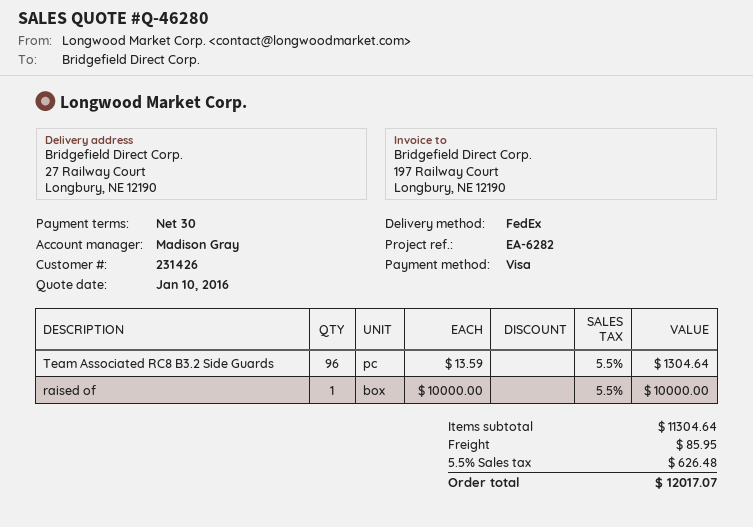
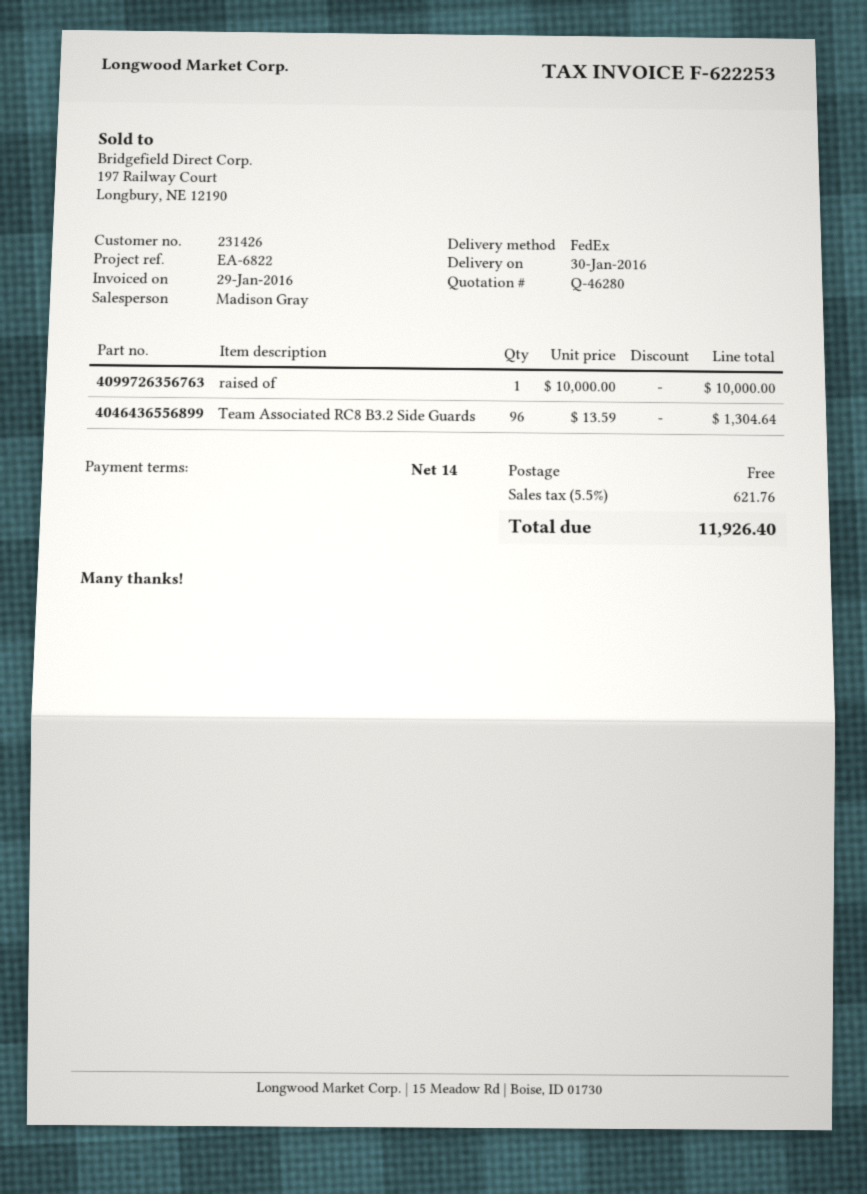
payment terms: 30 days -> 14 days
reference: EA-6282 -> EA-6822
shipping: 85.95 -> 0.00
tax: 5.5% = 626.48 -> 5.5% = 621.76
total: 12017.07 -> 11926.40

